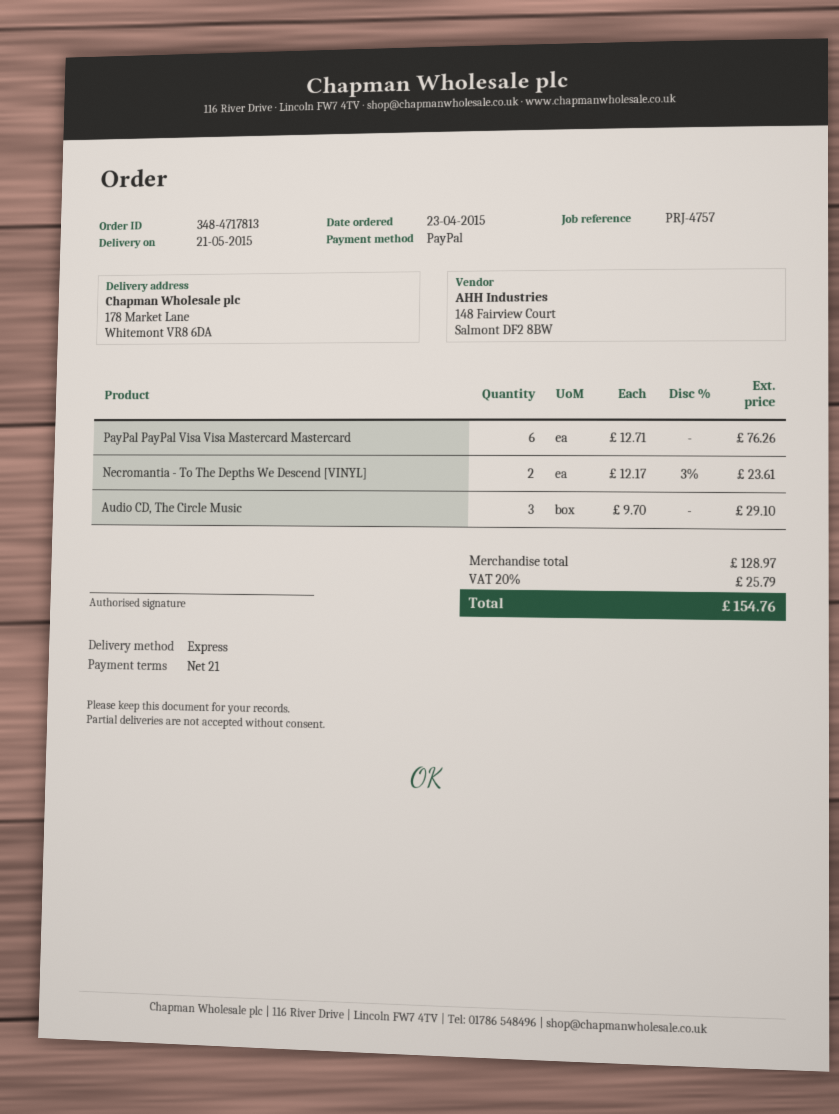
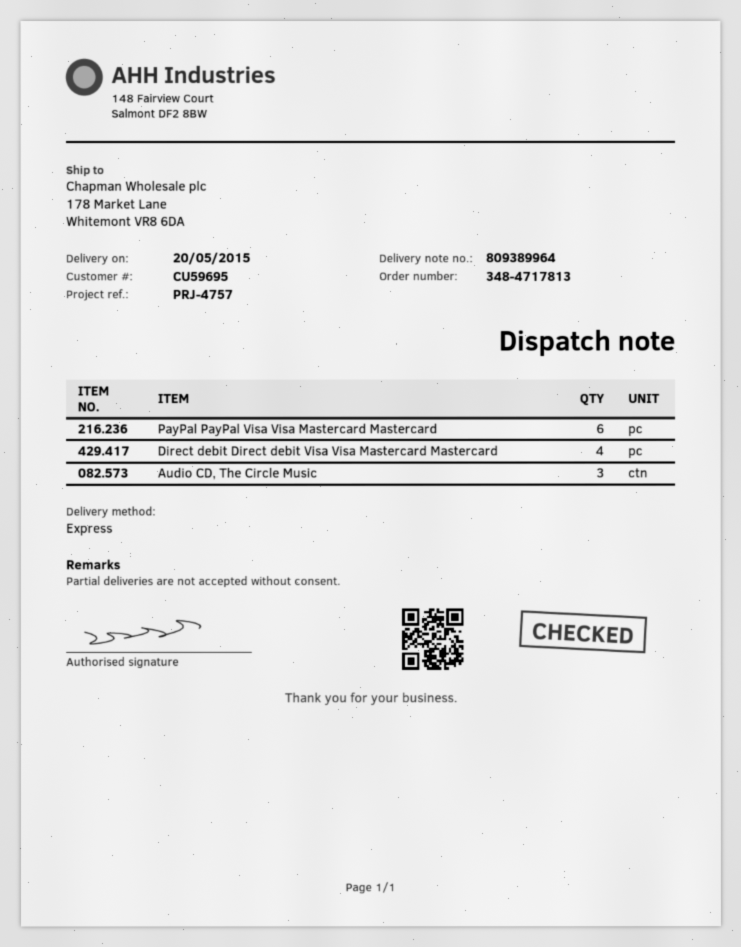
delivery date: 2015-05-21 -> 2015-05-20
Necromantia - To The Depths We Descend [VINYL]: 2 -> none
Direct debit Direct debit Visa Visa Mastercard Mastercard: none -> 4

